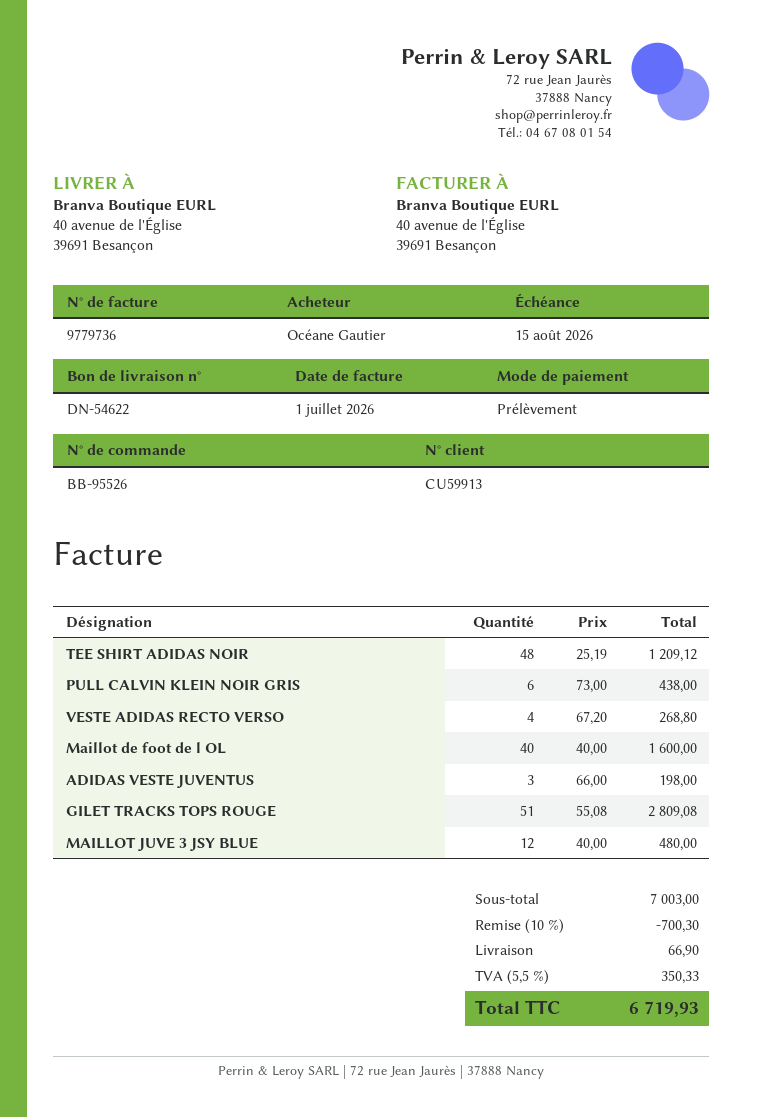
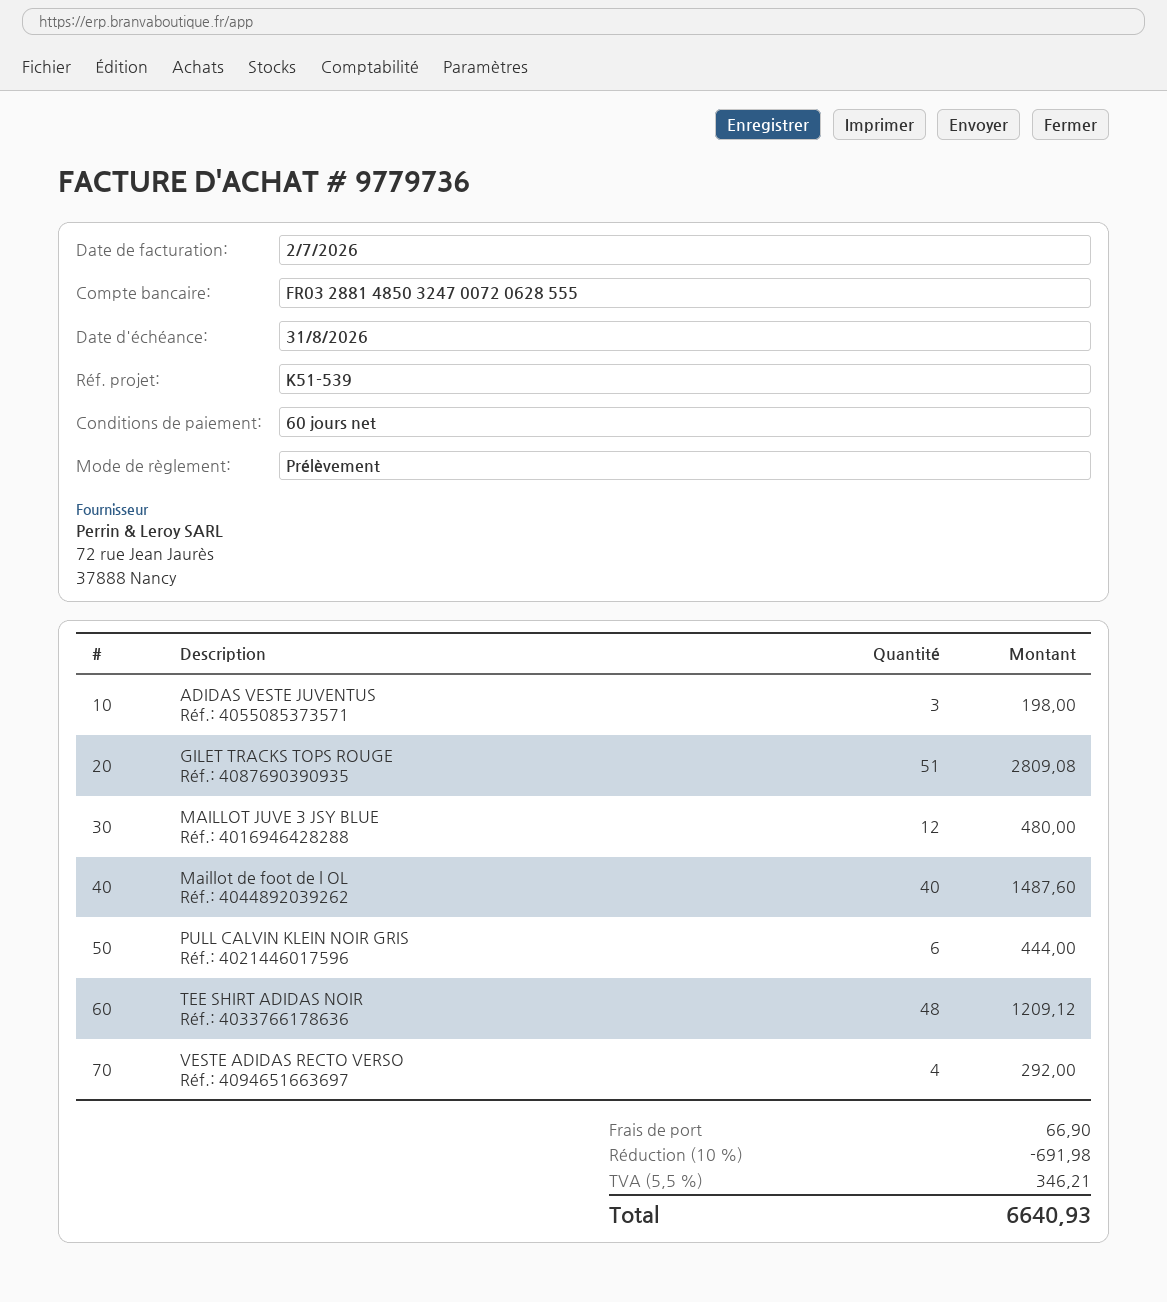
invoice date: 2026-07-01 -> 2026-07-02
due date: 2026-08-15 -> 2026-08-31
PULL CALVIN KLEIN NOIR GRIS: 6 for 438.00 -> 6 for 444.00
VESTE ADIDAS RECTO VERSO: 4 for 268.80 -> 4 for 292.00
Maillot de foot de l OL: 40 for 1600.00 -> 40 for 1487.60
discount: 10% = 700.30 -> 10% = 691.98
tax: 5.5% = 350.33 -> 5.5% = 346.21
total: 6719.93 -> 6640.93

